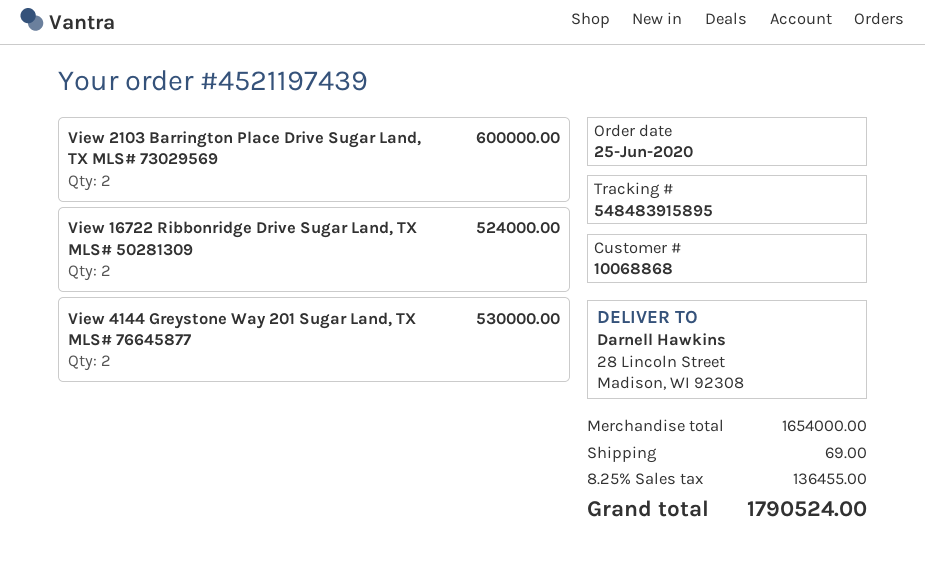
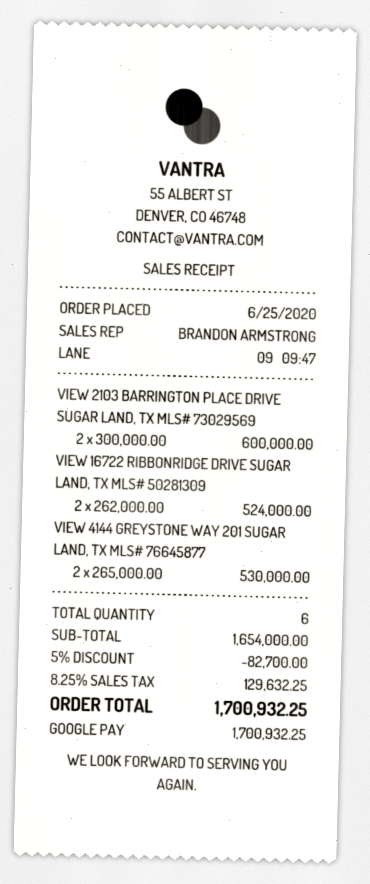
discount: none -> 5% = 82700.00
shipping: 69.00 -> none
tax: 8.25% = 136455.00 -> 8.25% = 129632.25
total: 1790524.00 -> 1700932.25

